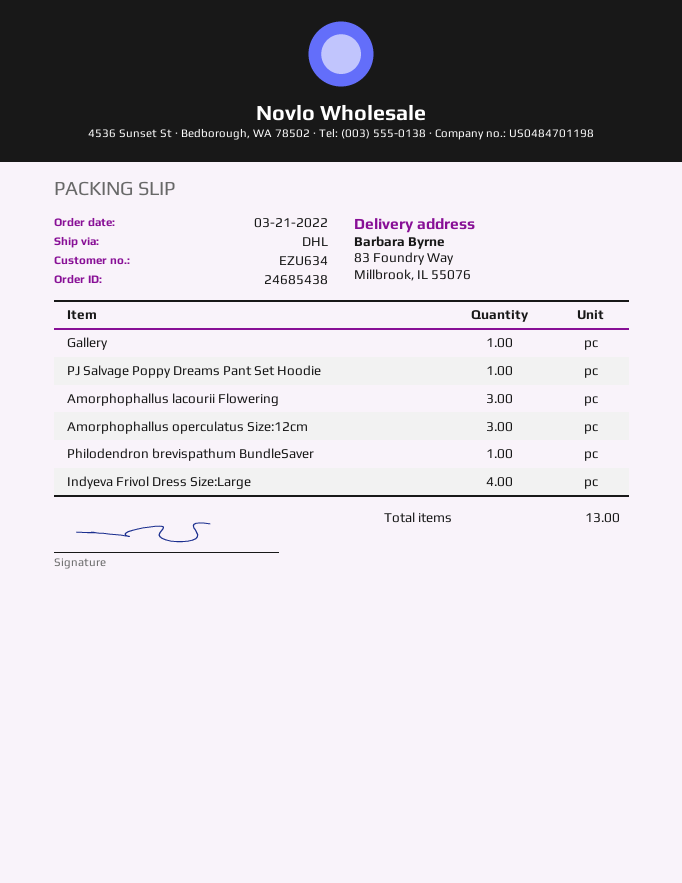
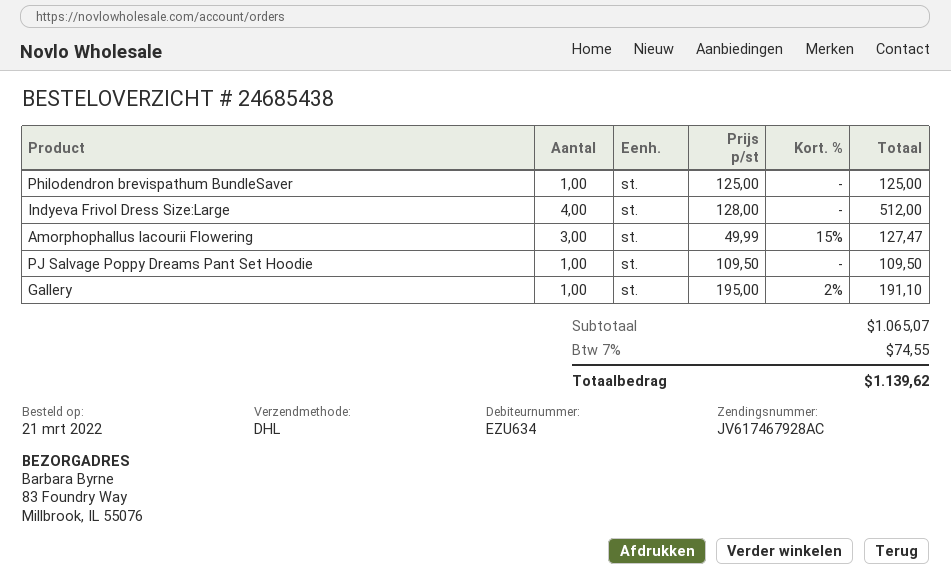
Amorphophallus operculatus Size:12cm: 3 -> none

